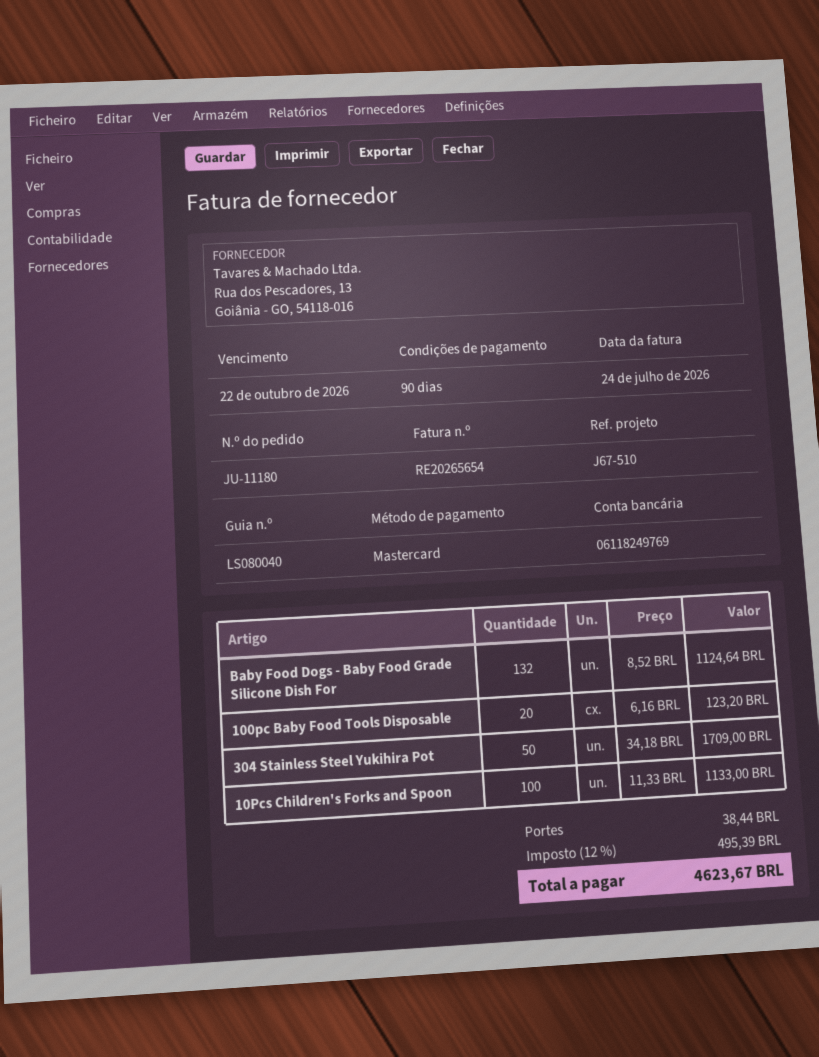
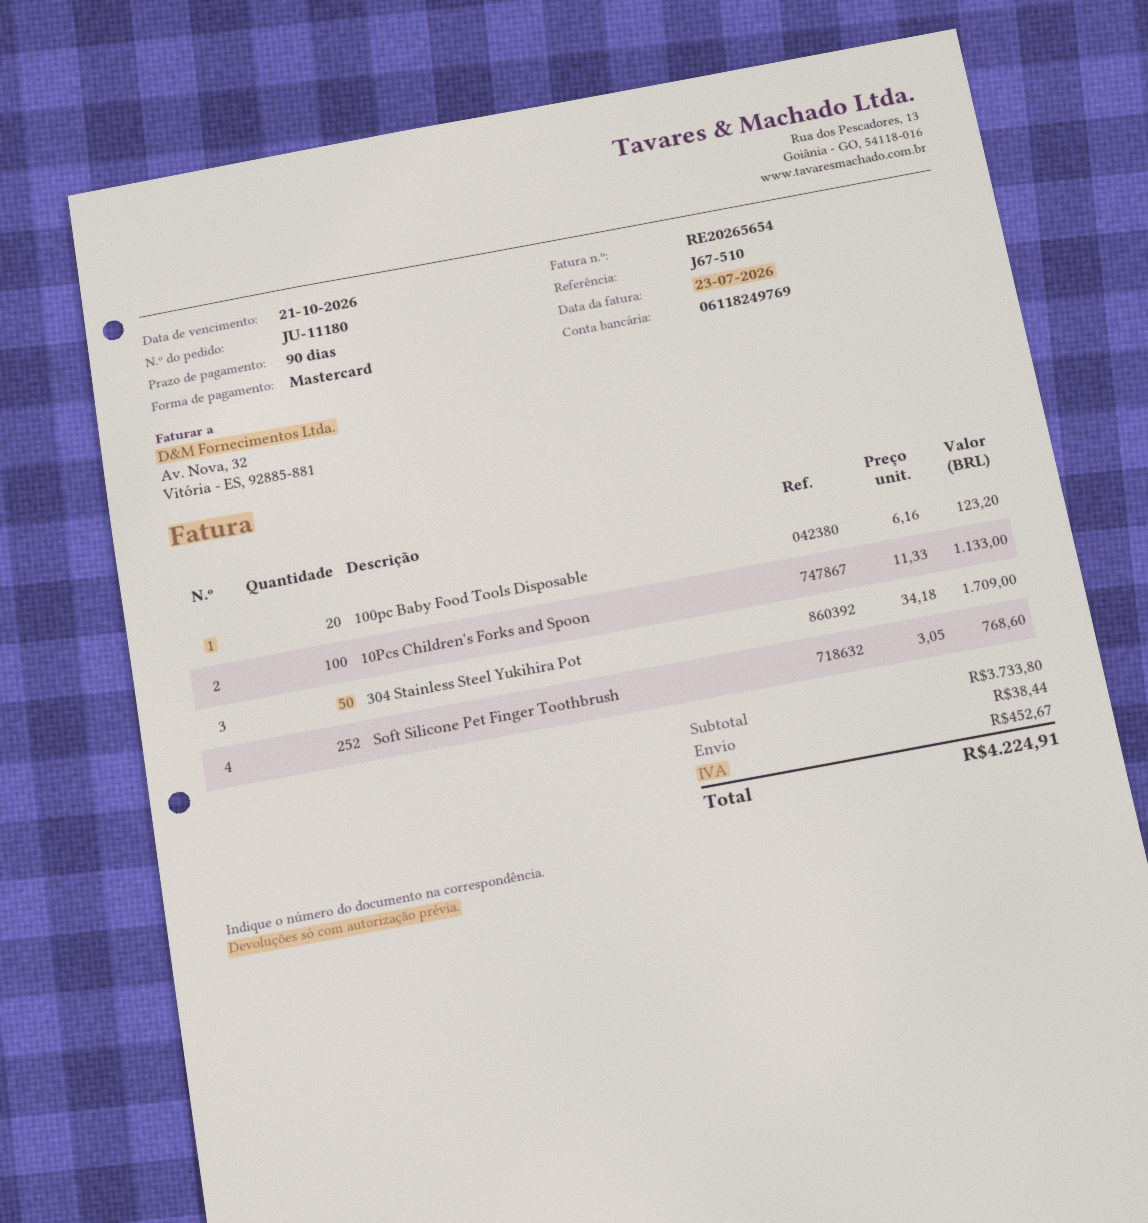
invoice date: 2026-07-24 -> 2026-07-23
due date: 2026-10-22 -> 2026-10-21
Baby Food Dogs - Baby Food Grade Silicone Dish For: 132 x 8.52 = 1124.64 -> none
Soft Silicone Pet Finger Toothbrush: none -> 252 x 3.05 = 768.60
tax: 495.39 -> 452.67
total: 4623.67 -> 4224.91

